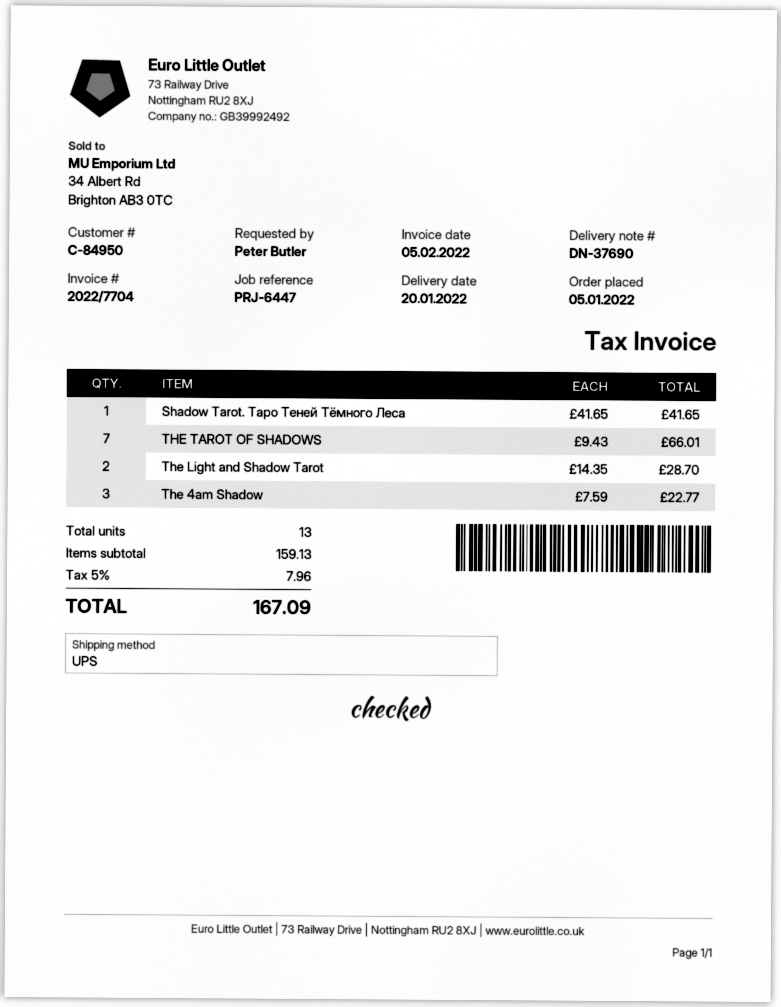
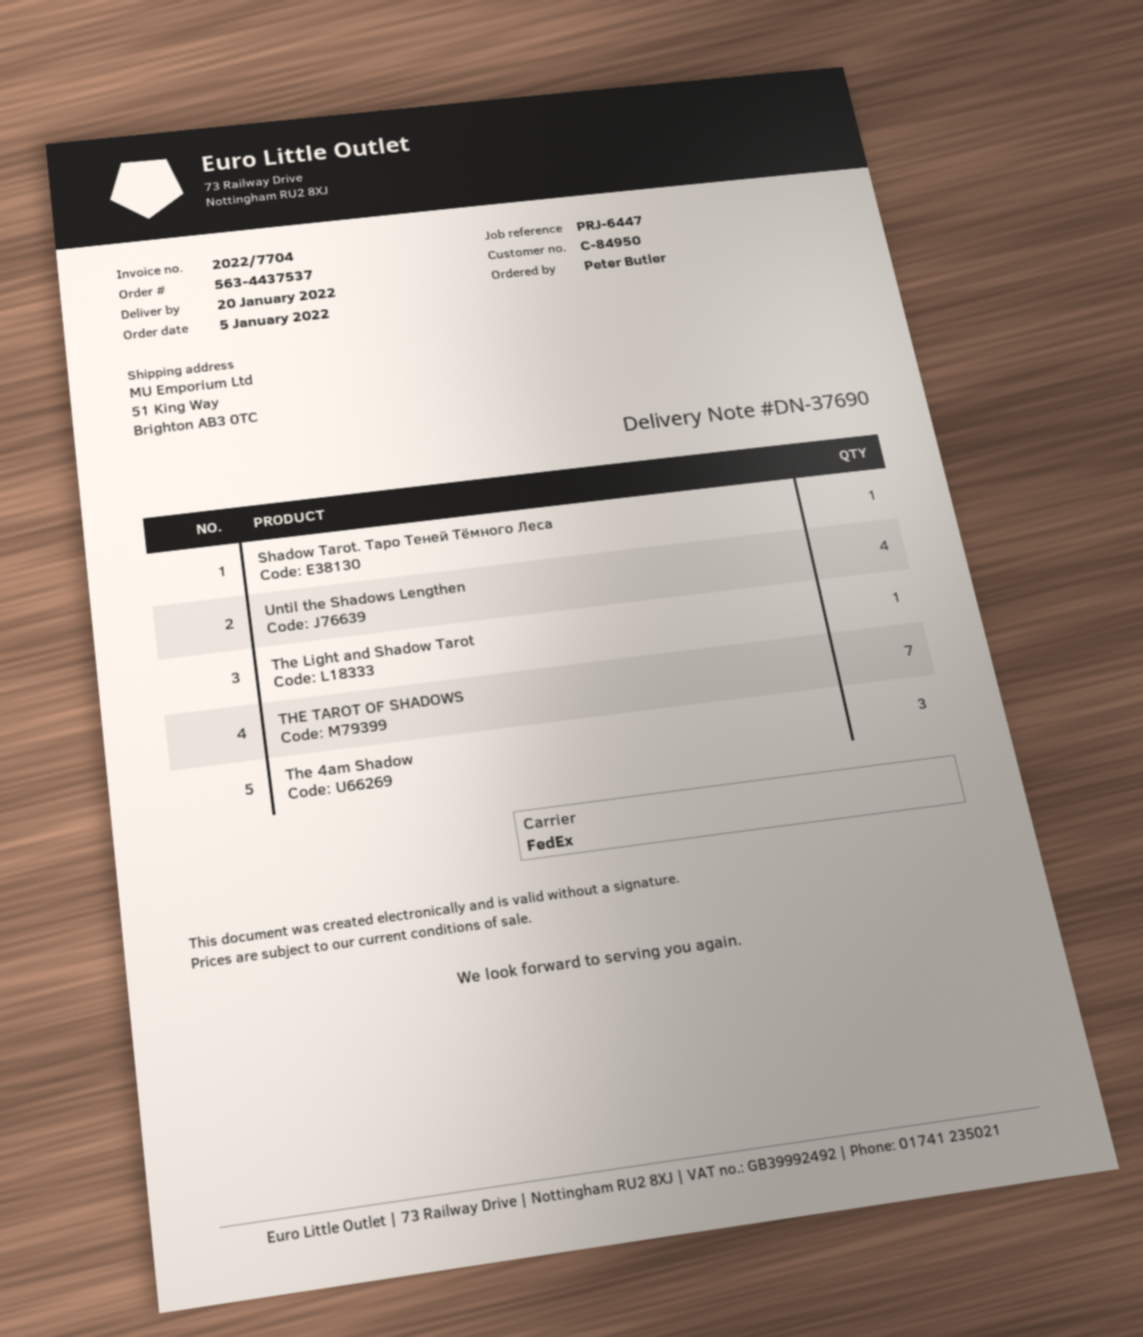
shipping method: UPS -> FedEx
The Light and Shadow Tarot: 2 -> 1
Until the Shadows Lengthen: none -> 4

